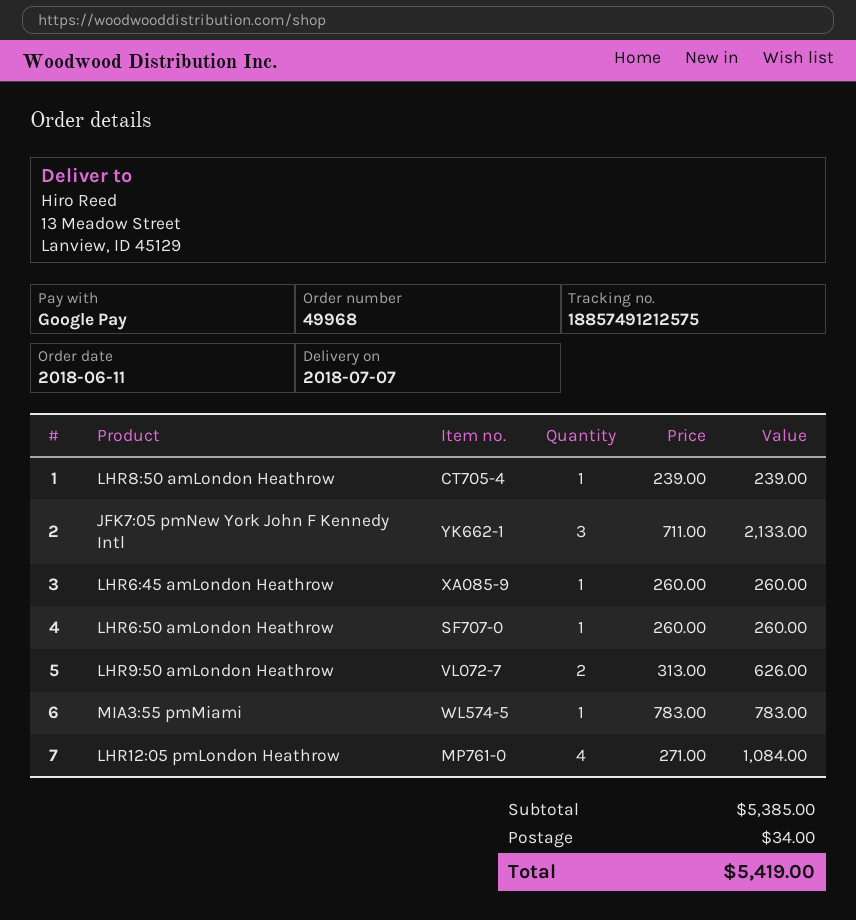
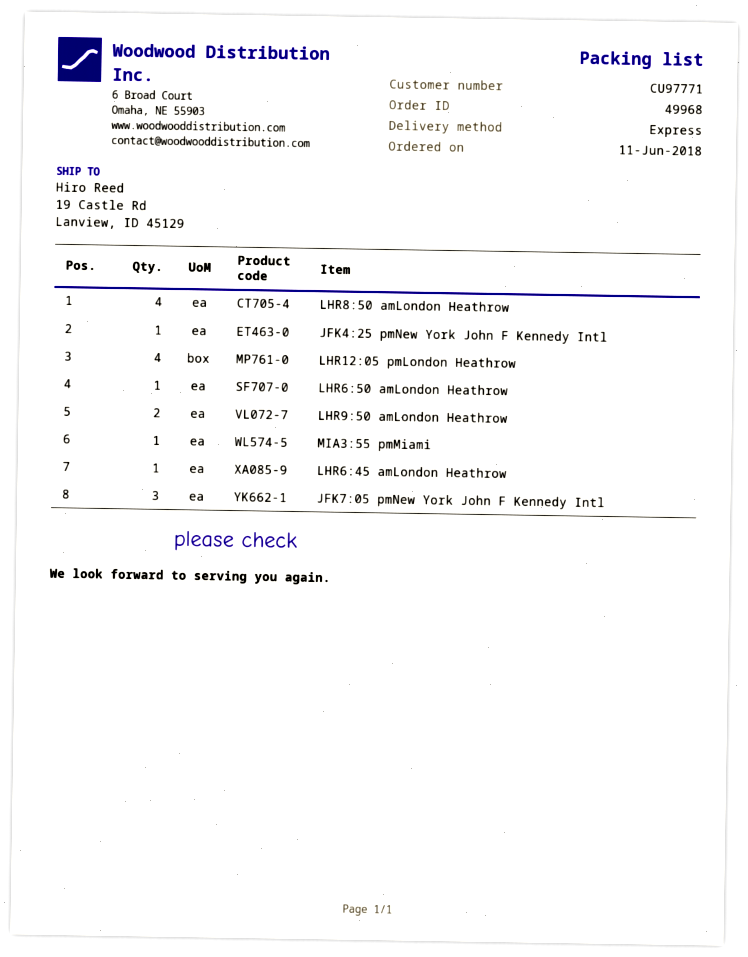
ship to: 13 Meadow Street, Lanview, ID 45129 -> 19 Castle Rd, Lanview, ID 45129
LHR8:50 amLondon Heathrow: 1 -> 4
JFK4:25 pmNew York John F Kennedy Intl: none -> 1

